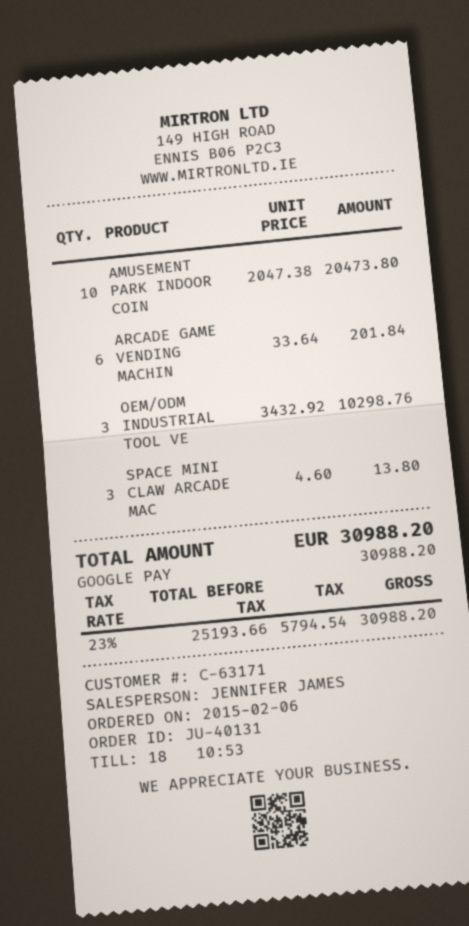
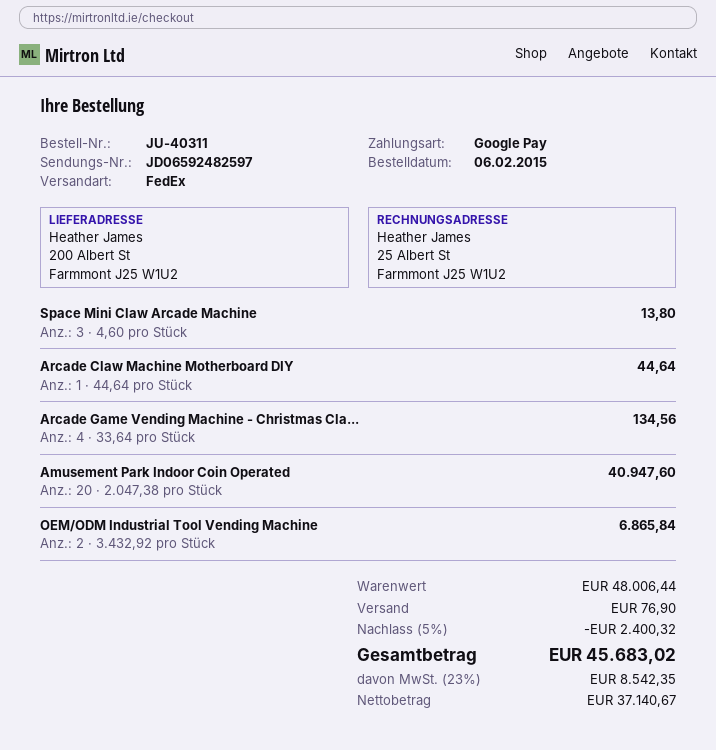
order number: JU-40131 -> JU-40311
AMUSEMENT PARK INDOOR COIN: 10 x 2047.38 = 20473.80 -> 20 x 2047.38 = 40947.60
ARCADE GAME VENDING MACHIN: 6 x 33.64 = 201.84 -> 4 x 33.64 = 134.56
OEM/ODM INDUSTRIAL TOOL VE: 3 x 3432.92 = 10298.76 -> 2 x 3432.92 = 6865.84
Arcade Claw Machine Motherboard DIY: none -> 1 x 44.64 = 44.64
discount: none -> 5% = 2400.32
shipping: none -> 76.90
net: 25193.66 -> 37140.67
tax: 23% = 5794.54 -> 23% = 8542.35
total: 30988.20 -> 45683.02

